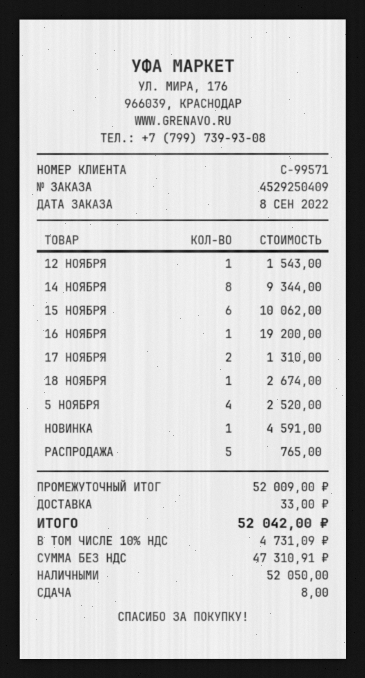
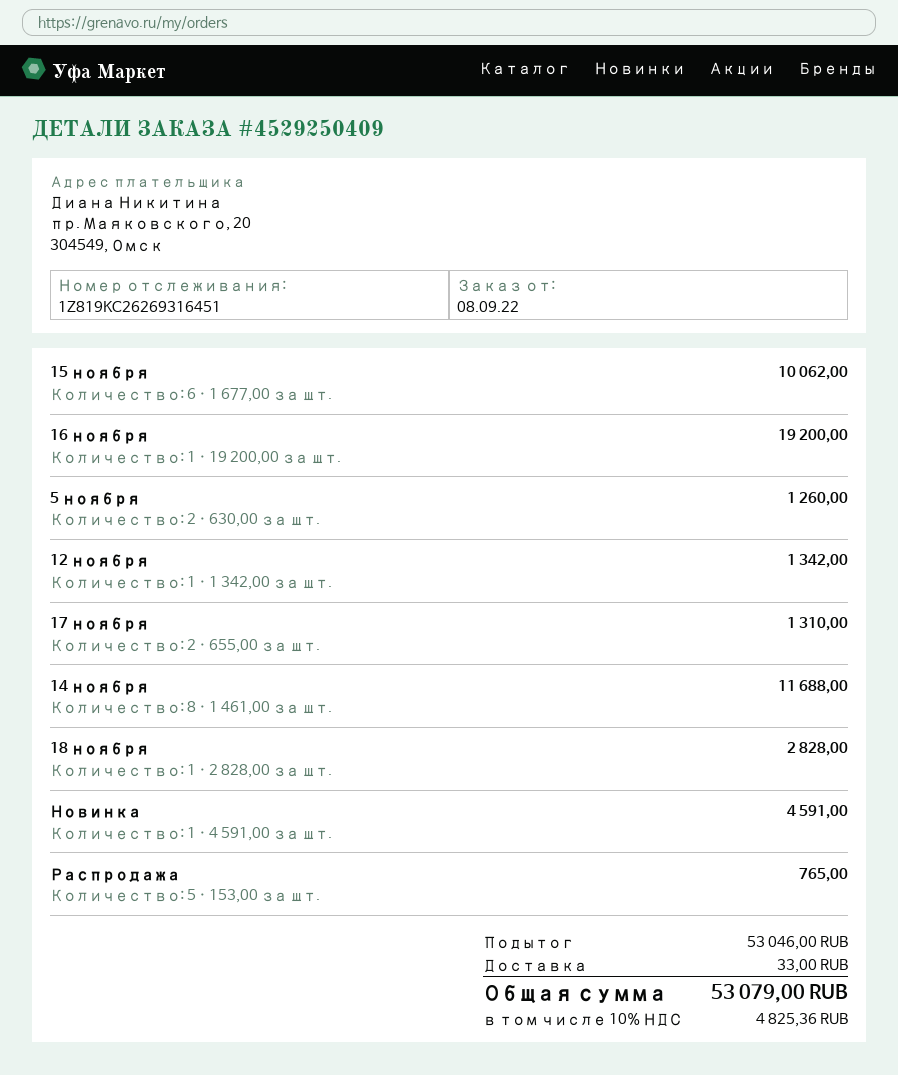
12 НОЯБРЯ: 1 for 1543.00 -> 1 for 1342.00
14 НОЯБРЯ: 8 for 9344.00 -> 8 for 11688.00
18 НОЯБРЯ: 1 for 2674.00 -> 1 for 2828.00
5 НОЯБРЯ: 4 for 2520.00 -> 2 for 1260.00
subtotal: 52009.00 -> 53046.00
tax: 10% = 4731.09 -> 10% = 4825.36
total: 52042.00 -> 53079.00

